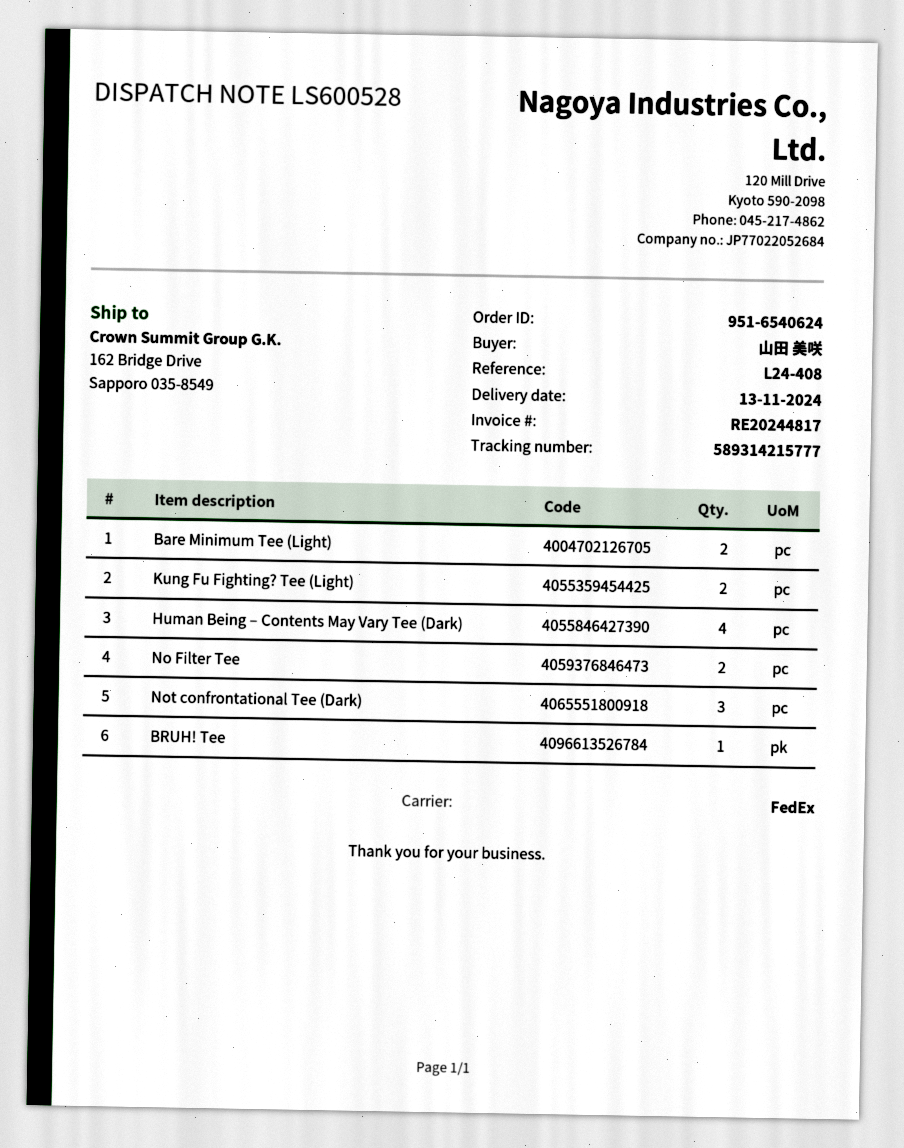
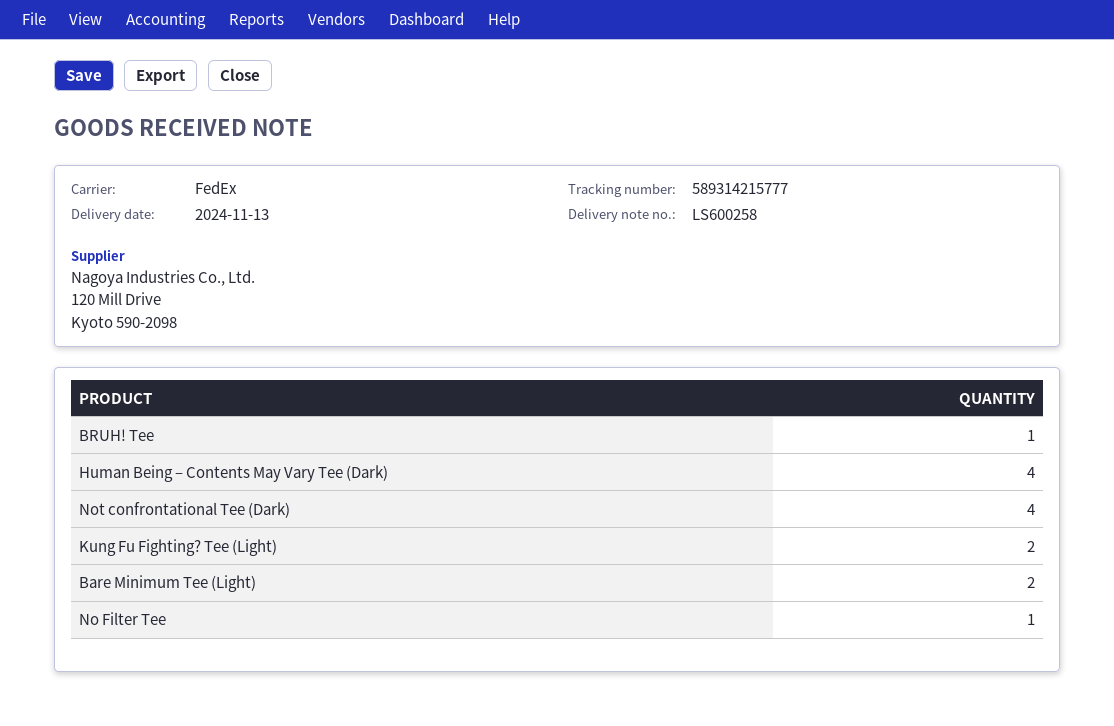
delivery note number: LS600528 -> LS600258
No Filter Tee: 2 -> 1
Not confrontational Tee (Dark): 3 -> 4

